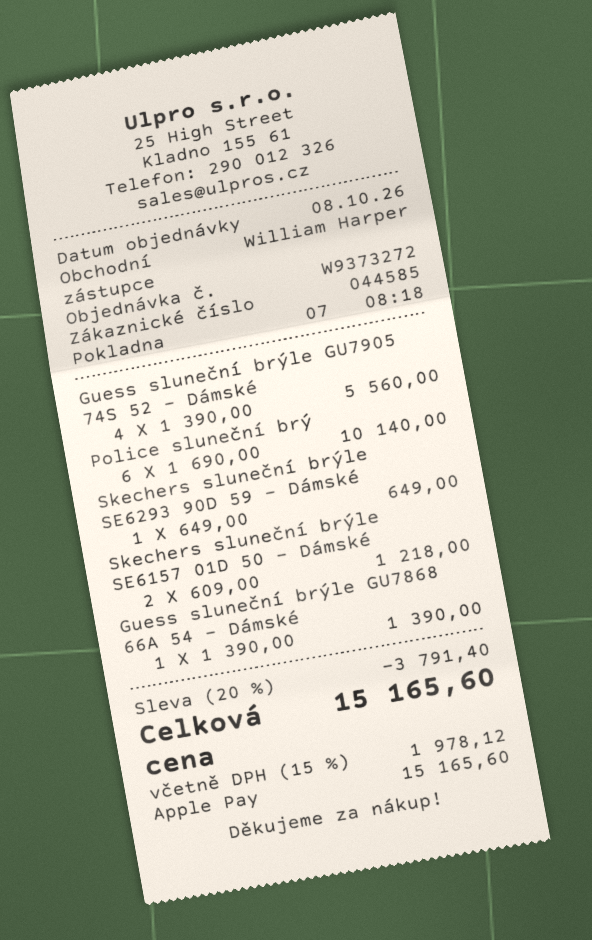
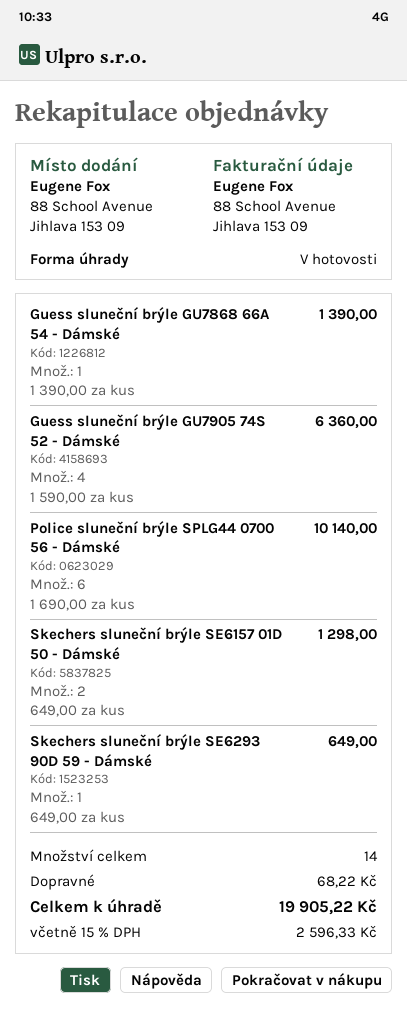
payment method: Apple Pay -> cash
Guess sluneční brýle GU7905 74S 52 - Dámské: 4 x 1390.00 = 5560.00 -> 4 x 1590.00 = 6360.00
Skechers sluneční brýle SE6157 01D 50 - Dámské: 2 x 609.00 = 1218.00 -> 2 x 649.00 = 1298.00
discount: 20% = 3791.40 -> none
shipping: none -> 68.22
tax: 15% = 1978.12 -> 15% = 2596.33
total: 15165.60 -> 19905.22

